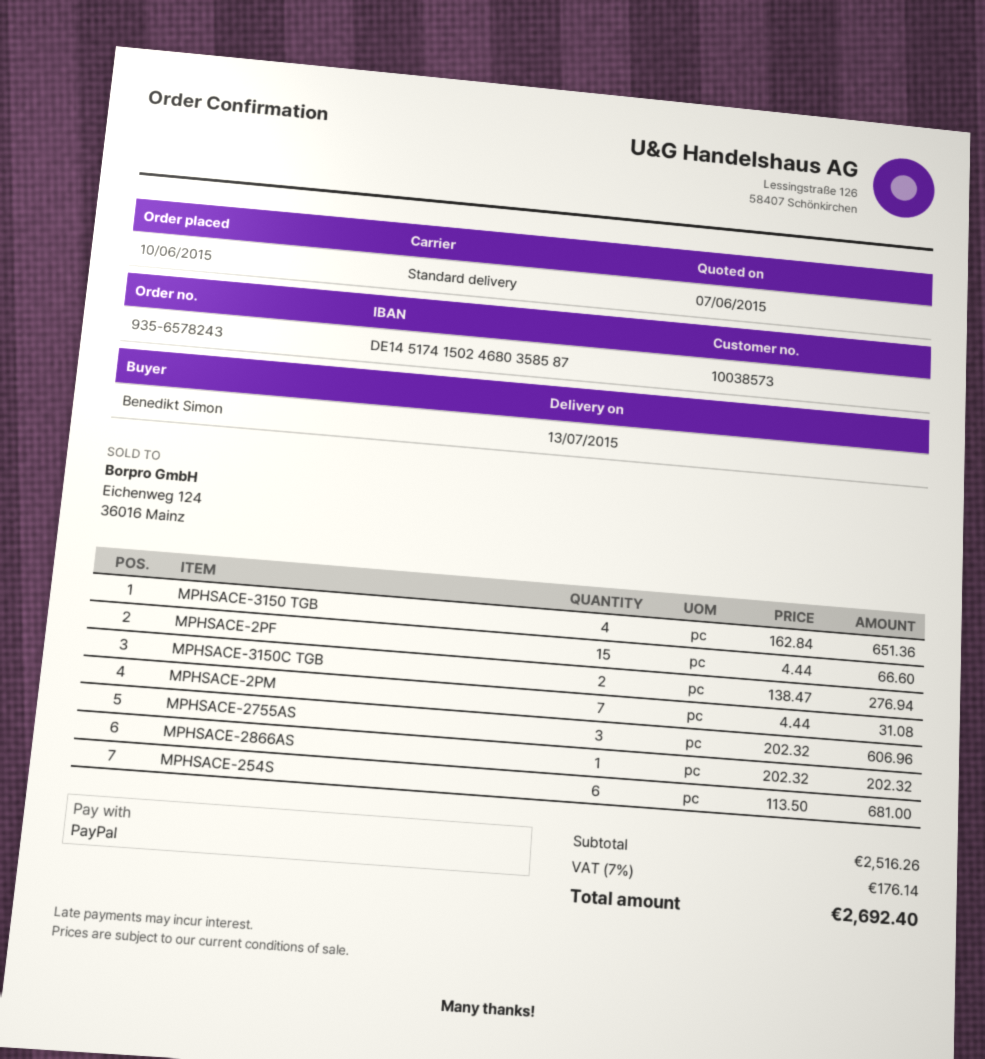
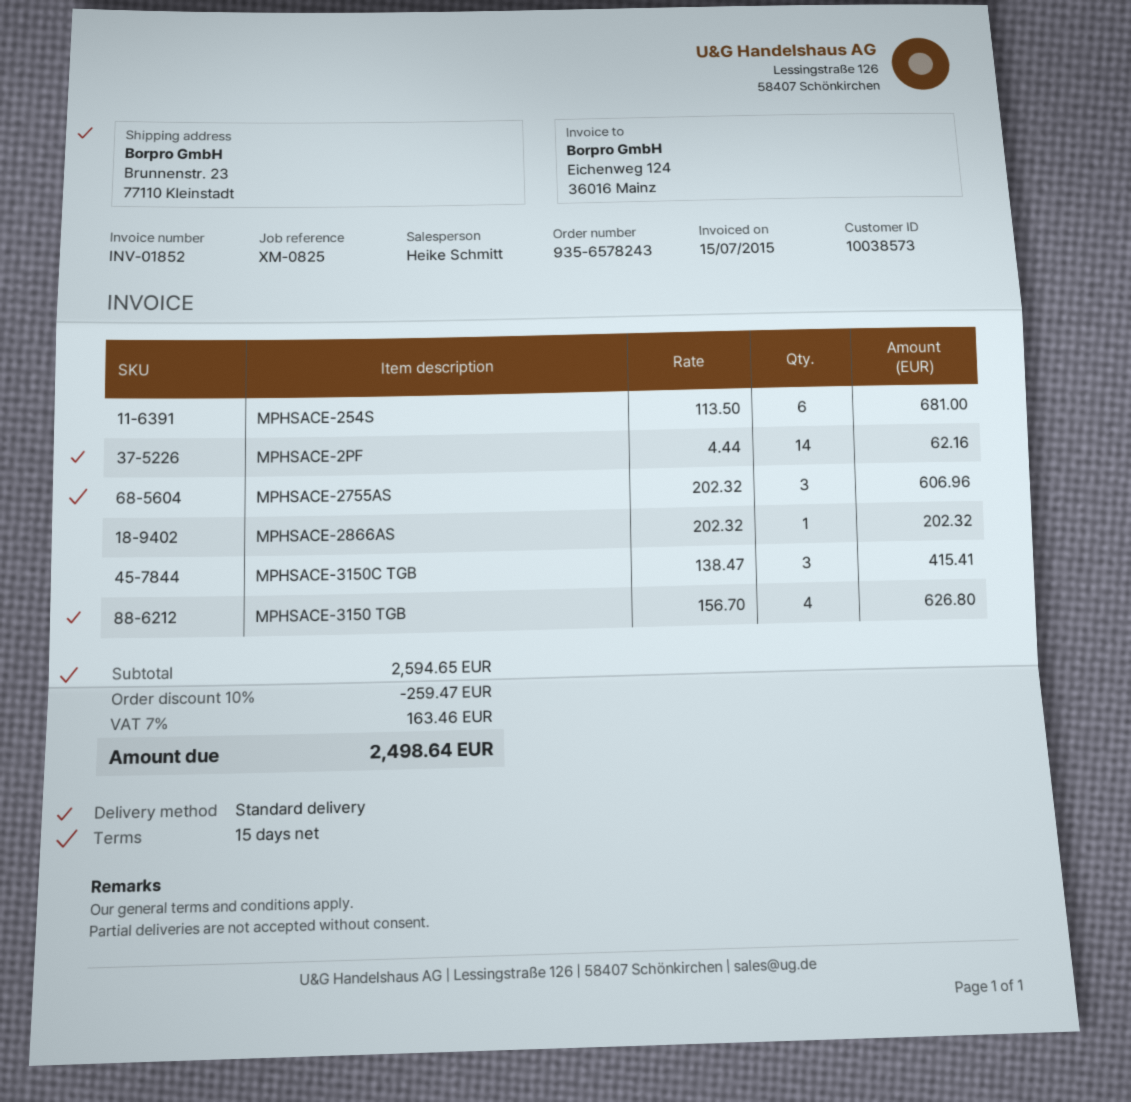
MPHSACE-3150 TGB: 4 x 162.84 = 651.36 -> 4 x 156.70 = 626.80
MPHSACE-2PF: 15 x 4.44 = 66.60 -> 14 x 4.44 = 62.16
MPHSACE-3150C TGB: 2 x 138.47 = 276.94 -> 3 x 138.47 = 415.41
MPHSACE-2PM: 7 x 4.44 = 31.08 -> none
subtotal: 2516.26 -> 2594.65
discount: none -> 10% = 259.47
tax: 7% = 176.14 -> 7% = 163.46
total: 2692.40 -> 2498.64

